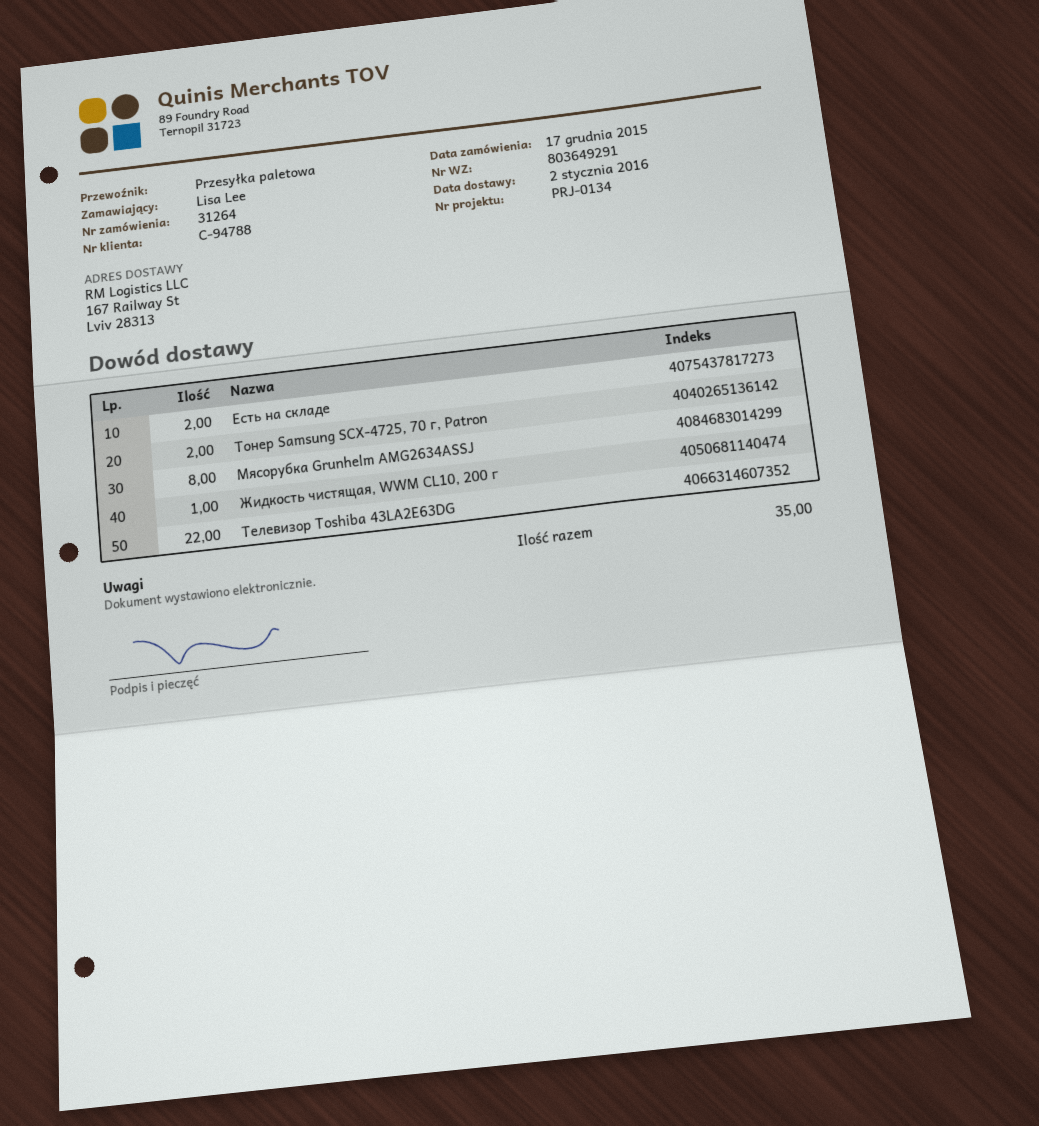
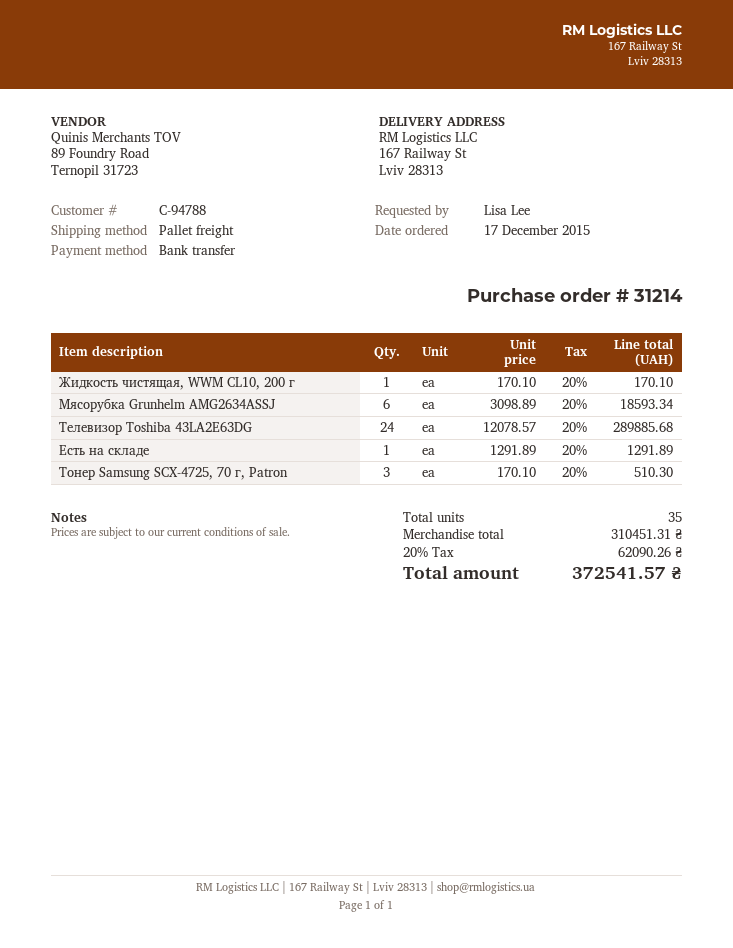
order number: 31264 -> 31214
Есть на складе: 2 -> 1
Тонер Samsung SCX-4725, 70 г, Patron: 2 -> 3
Мясорубка Grunhelm AMG2634ASSJ: 8 -> 6
Телевизор Toshiba 43LA2E63DG: 22 -> 24

